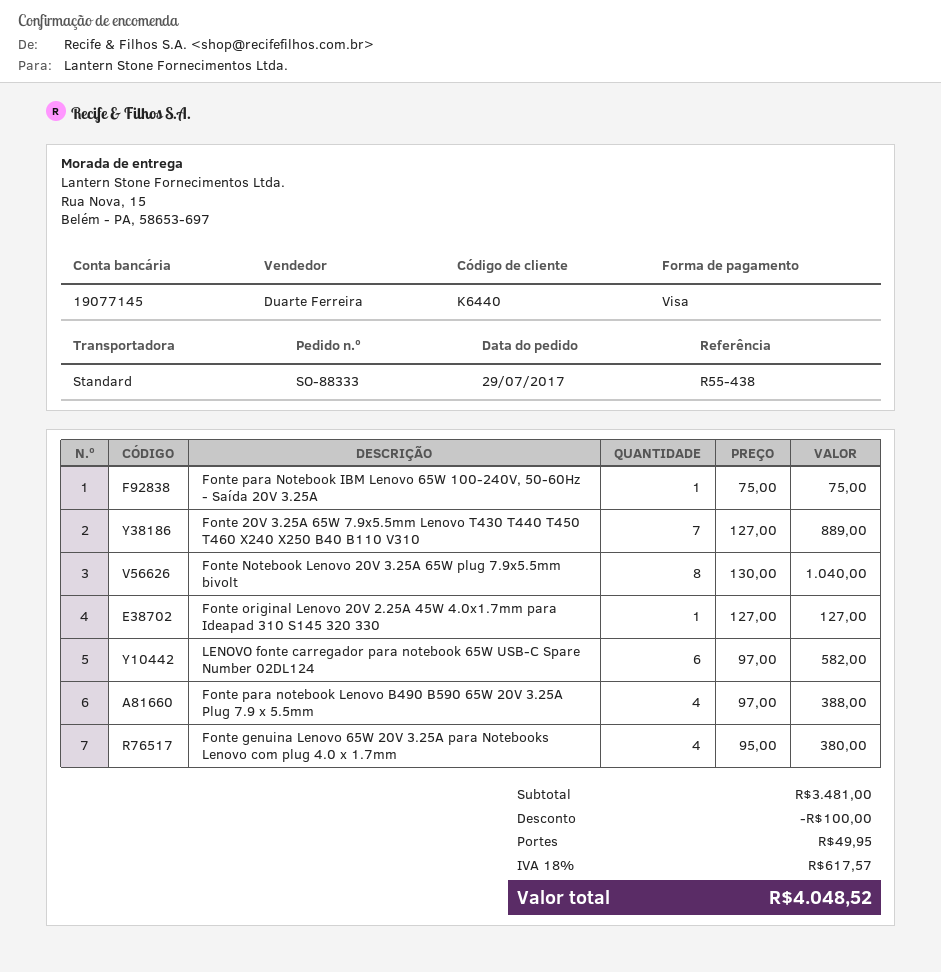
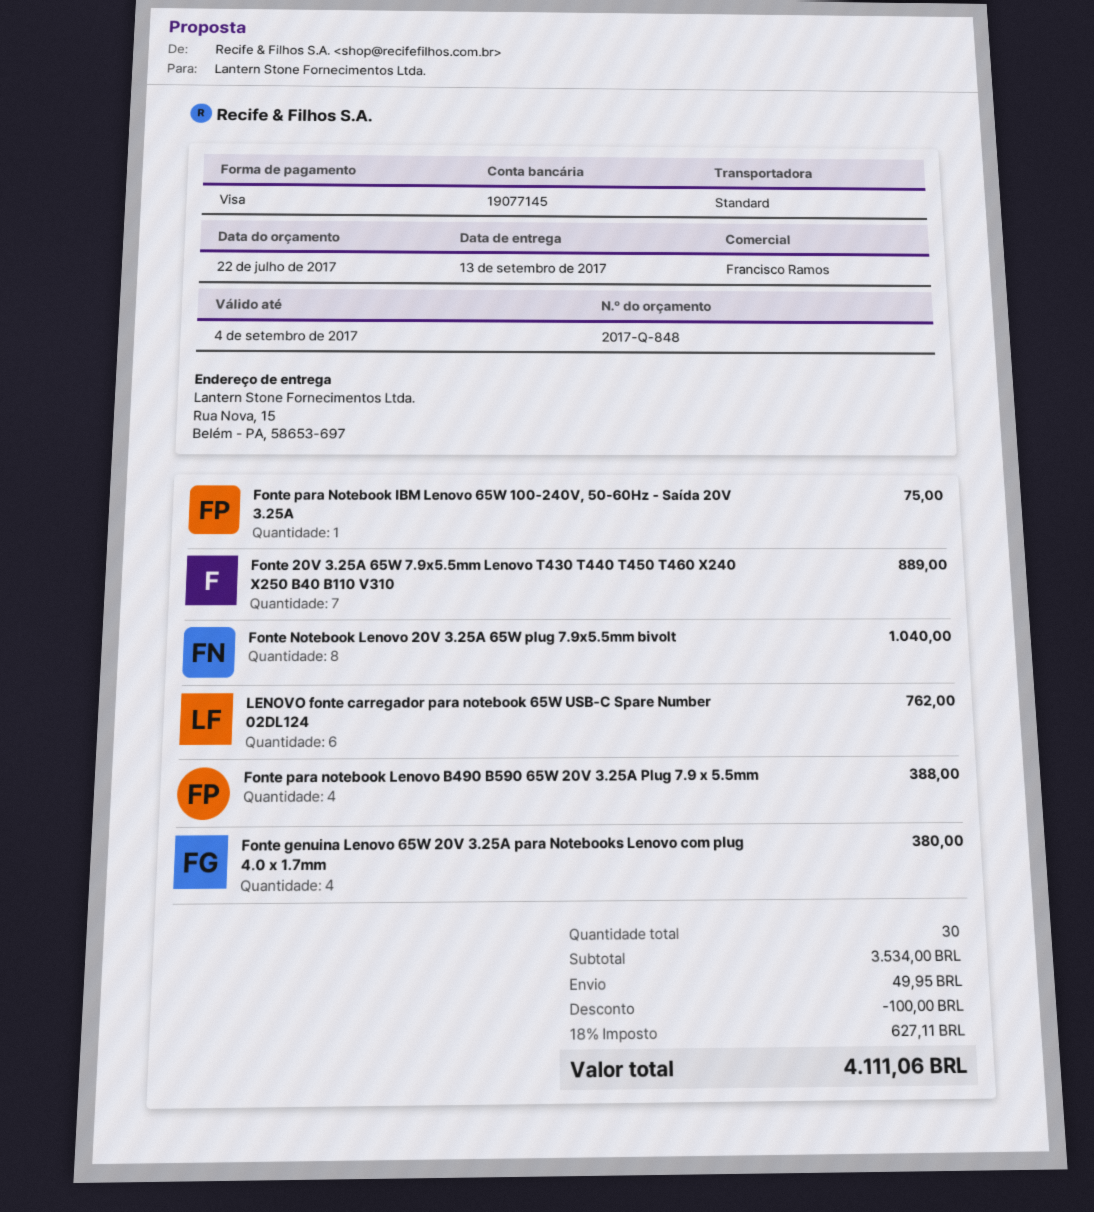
sales rep: Duarte Ferreira -> Francisco Ramos
Fonte original Lenovo 20V 2.25A 45W 4.0x1.7mm para Ideapad 310 S145 320 330: 1 for 127.00 -> none
LENOVO fonte carregador para notebook 65W USB-C Spare Number 02DL124: 6 for 582.00 -> 6 for 762.00
subtotal: 3481.00 -> 3534.00
tax: 18% = 617.57 -> 18% = 627.11
total: 4048.52 -> 4111.06

